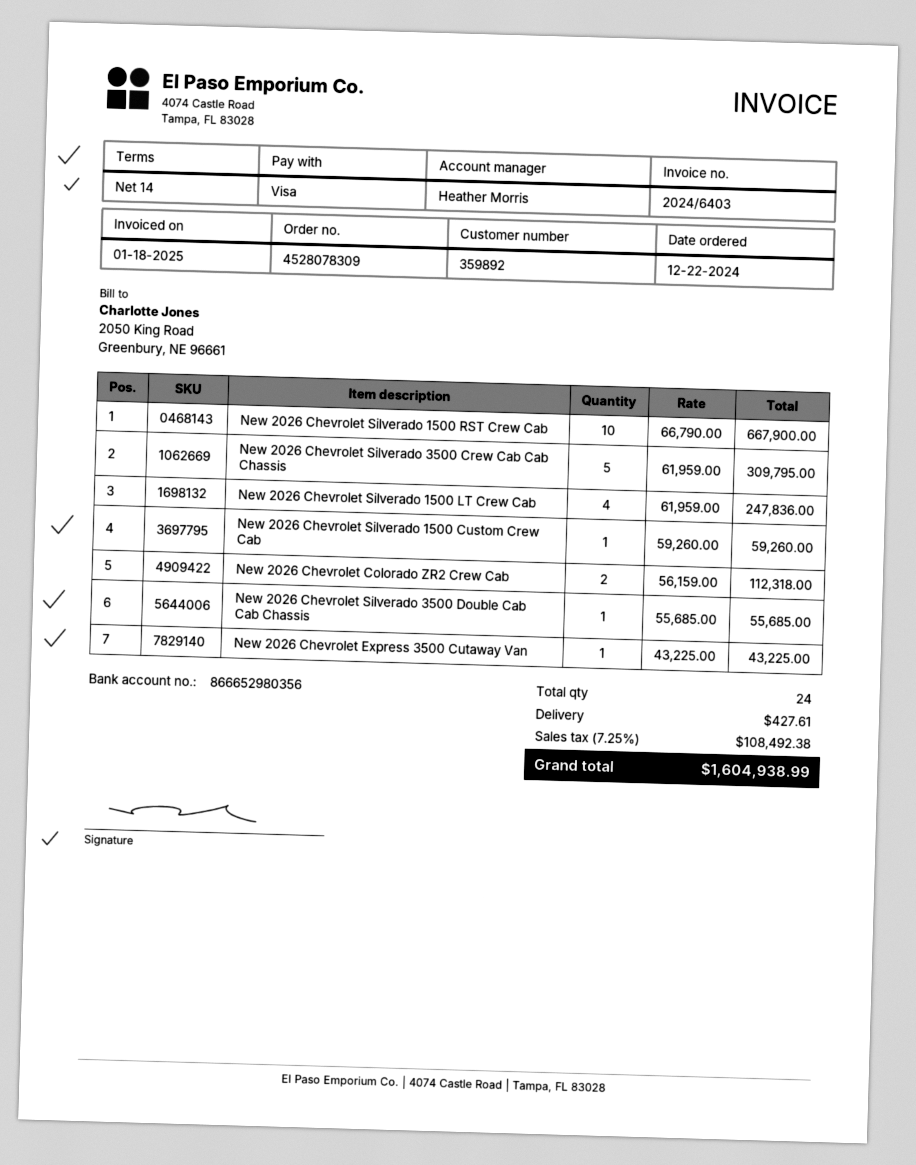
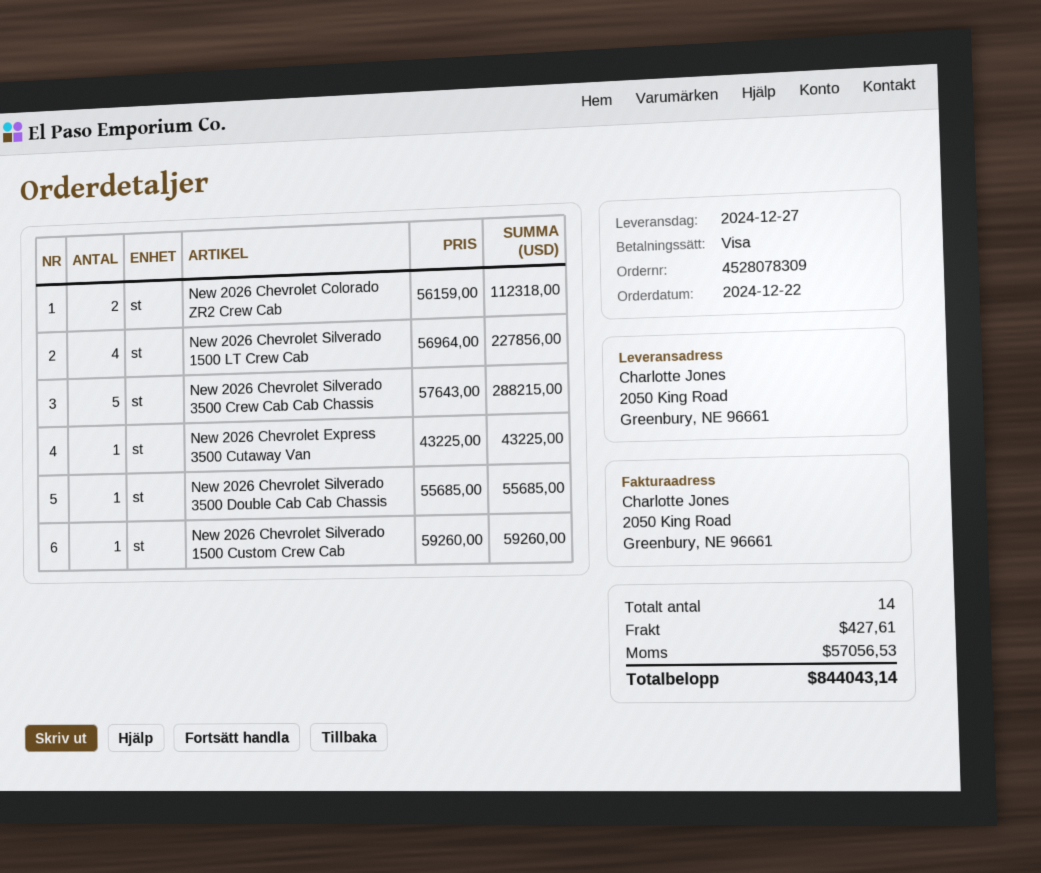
New 2026 Chevrolet Silverado 1500 RST Crew Cab: 10 x 66790.00 = 667900.00 -> none
New 2026 Chevrolet Silverado 3500 Crew Cab Cab Chassis: 5 x 61959.00 = 309795.00 -> 5 x 57643.00 = 288215.00
New 2026 Chevrolet Silverado 1500 LT Crew Cab: 4 x 61959.00 = 247836.00 -> 4 x 56964.00 = 227856.00
total quantity: 24 -> 14
tax: 108492.38 -> 57056.53
total: 1604938.99 -> 844043.14

